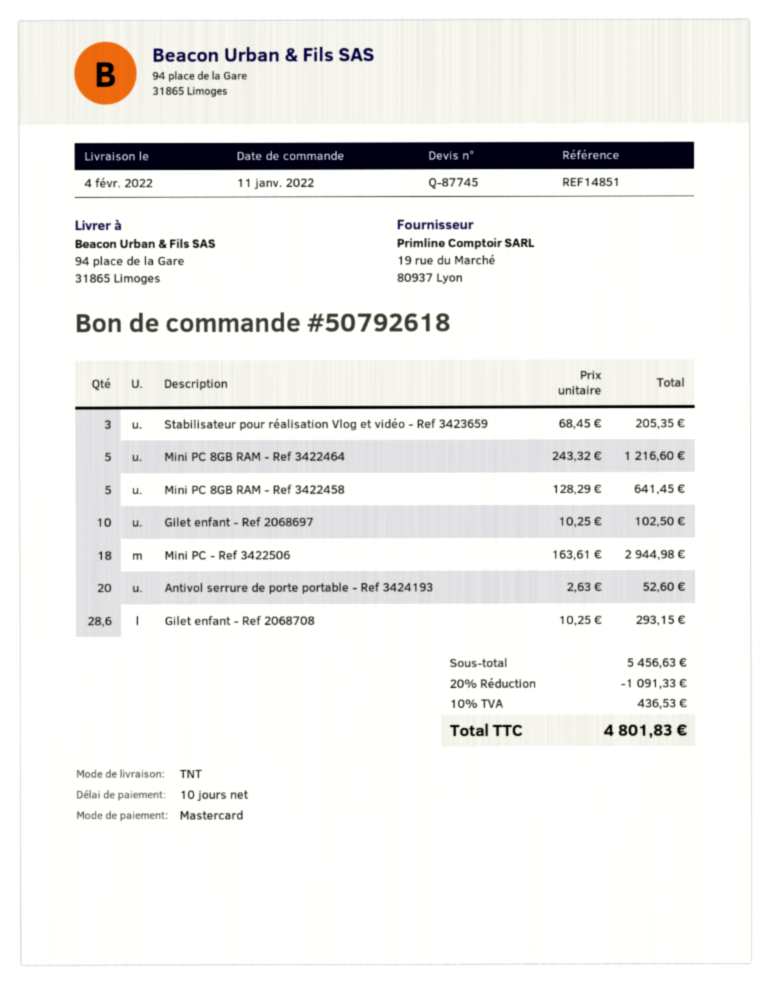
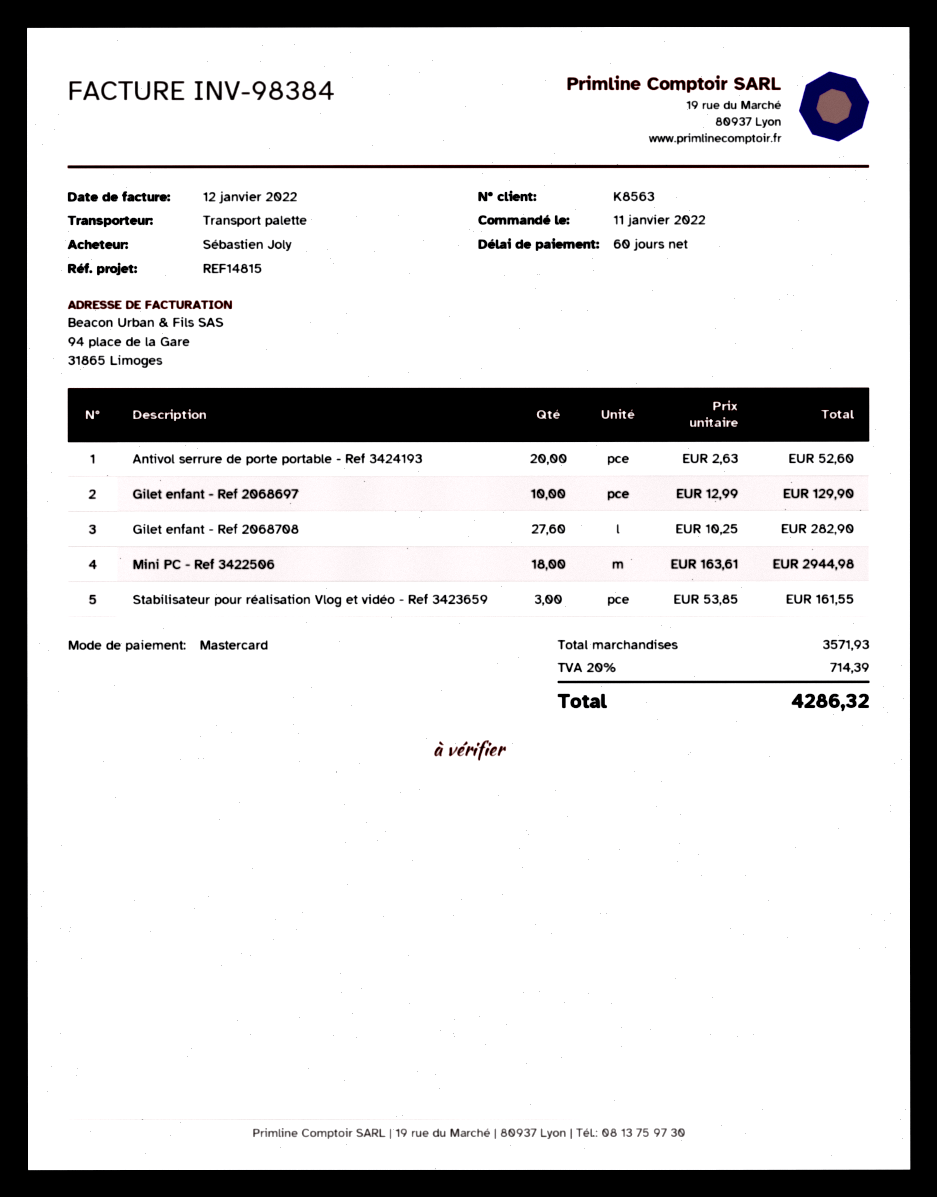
payment terms: 10 days -> 60 days
reference: REF14851 -> REF14815
shipping method: TNT -> pallet freight
Stabilisateur pour réalisation Vlog et vidéo - Ref 3423659: 3 x 68.45 = 205.35 -> 3 x 53.85 = 161.55
Mini PC 8GB RAM - Ref 3422464: 5 x 243.32 = 1216.60 -> none
Mini PC 8GB RAM - Ref 3422458: 5 x 128.29 = 641.45 -> none
Gilet enfant - Ref 2068697: 10 x 10.25 = 102.50 -> 10 x 12.99 = 129.90
Gilet enfant - Ref 2068708: 28.6 x 10.25 = 293.15 -> 27.6 x 10.25 = 282.90
subtotal: 5456.63 -> 3571.93
discount: 20% = 1091.33 -> none
tax: 10% = 436.53 -> 20% = 714.39
total: 4801.83 -> 4286.32

